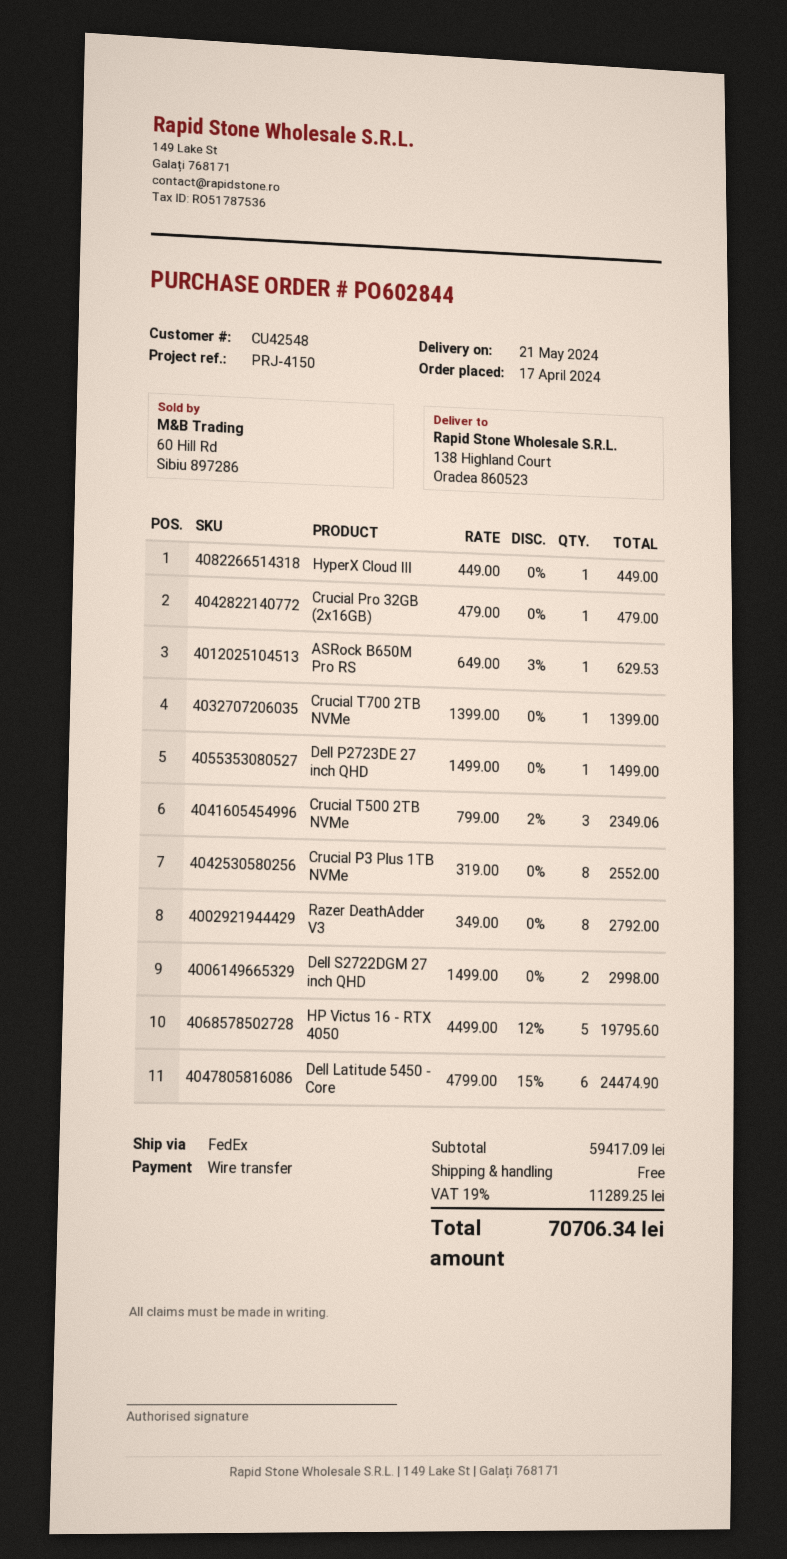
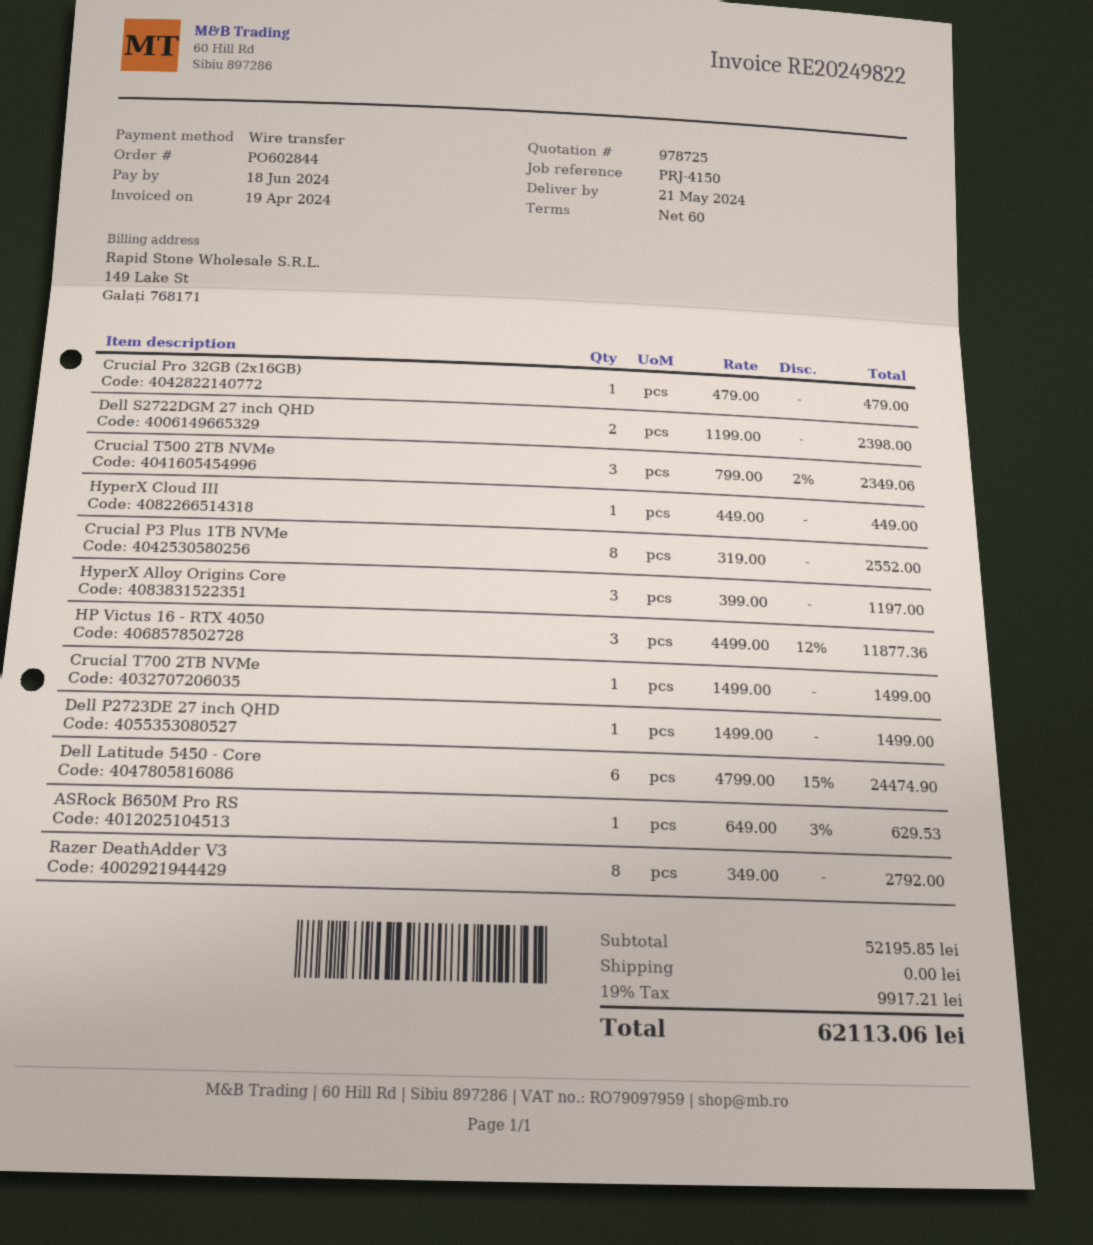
Crucial T700 2TB NVMe: 1 x 1399.00 = 1399.00 -> 1 x 1499.00 = 1499.00
Dell S2722DGM 27 inch QHD: 2 x 1499.00 = 2998.00 -> 2 x 1199.00 = 2398.00
HP Victus 16 - RTX 4050: 5 x 4499.00 - 12% = 19795.60 -> 3 x 4499.00 - 12% = 11877.36
HyperX Alloy Origins Core: none -> 3 x 399.00 = 1197.00
subtotal: 59417.09 -> 52195.85
tax: 19% = 11289.25 -> 19% = 9917.21
total: 70706.34 -> 62113.06

